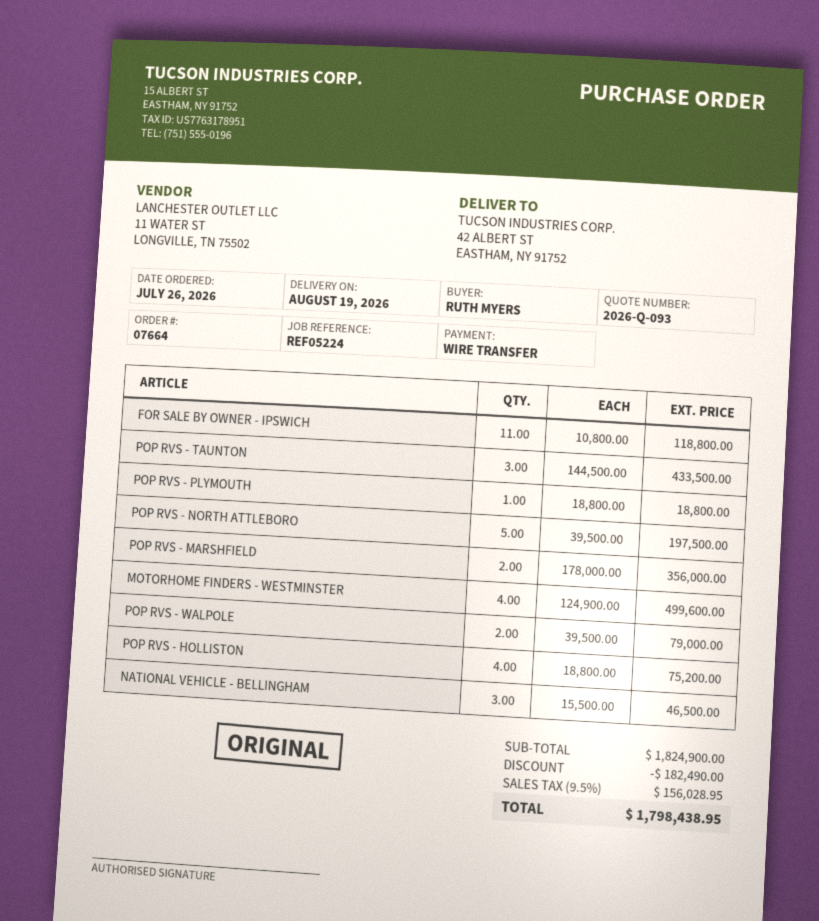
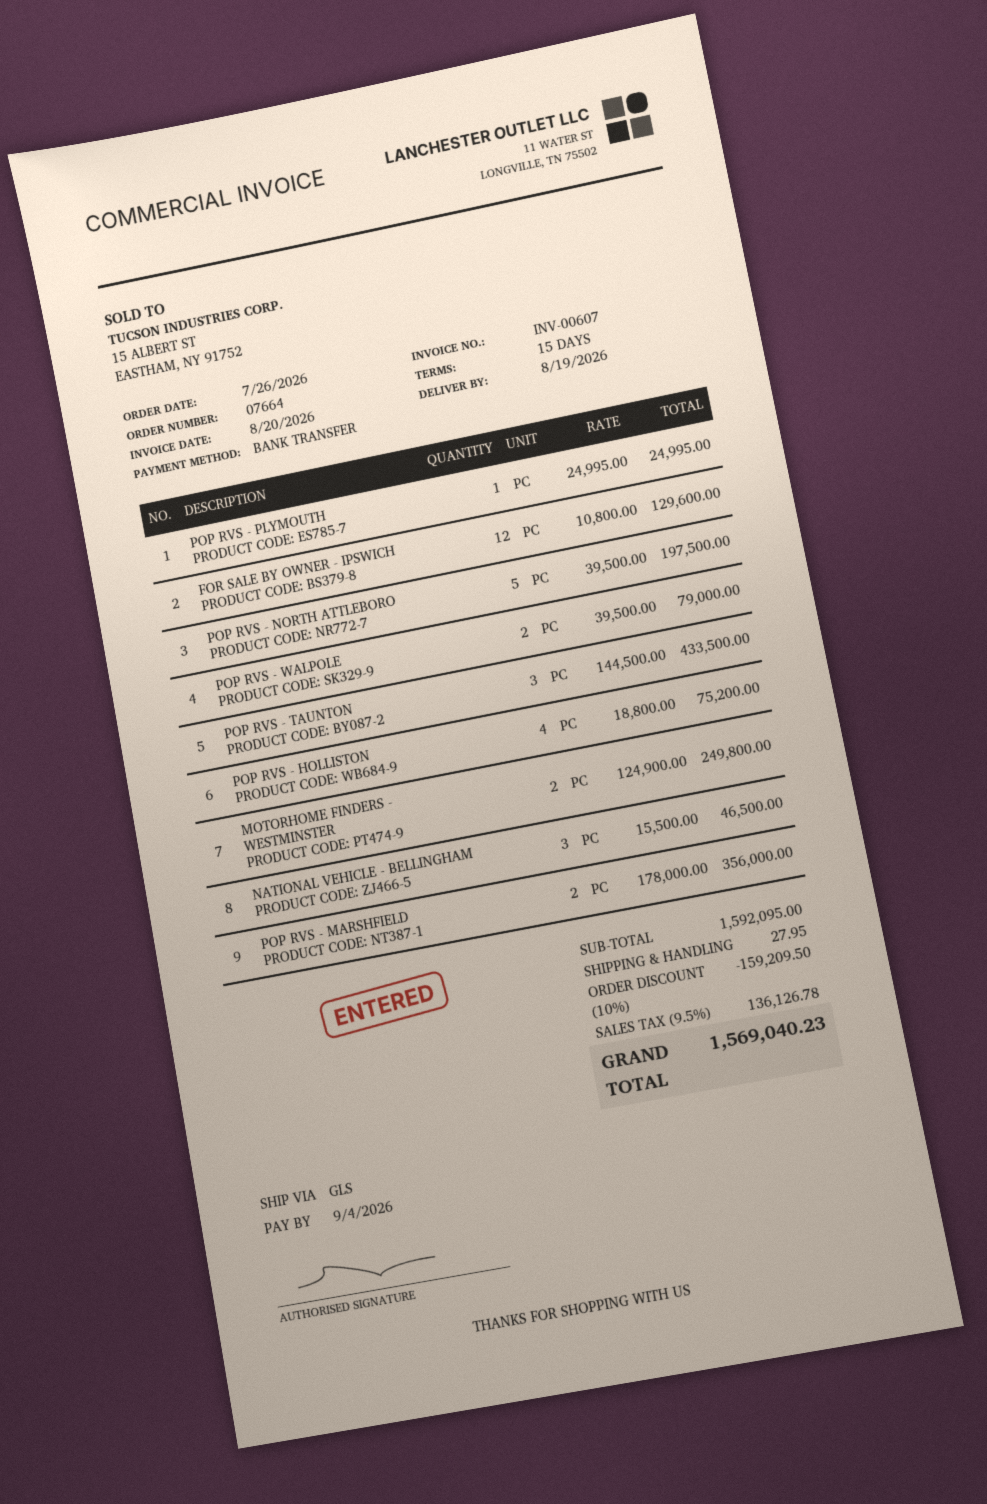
FOR SALE BY OWNER - IPSWICH: 11 x 10800.00 = 118800.00 -> 12 x 10800.00 = 129600.00
POP RVS - PLYMOUTH: 1 x 18800.00 = 18800.00 -> 1 x 24995.00 = 24995.00
MOTORHOME FINDERS - WESTMINSTER: 4 x 124900.00 = 499600.00 -> 2 x 124900.00 = 249800.00
subtotal: 1824900.00 -> 1592095.00
discount: 182490.00 -> 159209.50
shipping: none -> 27.95
tax: 9.5% = 156028.95 -> 9.5% = 136126.78
total: 1798438.95 -> 1569040.23

